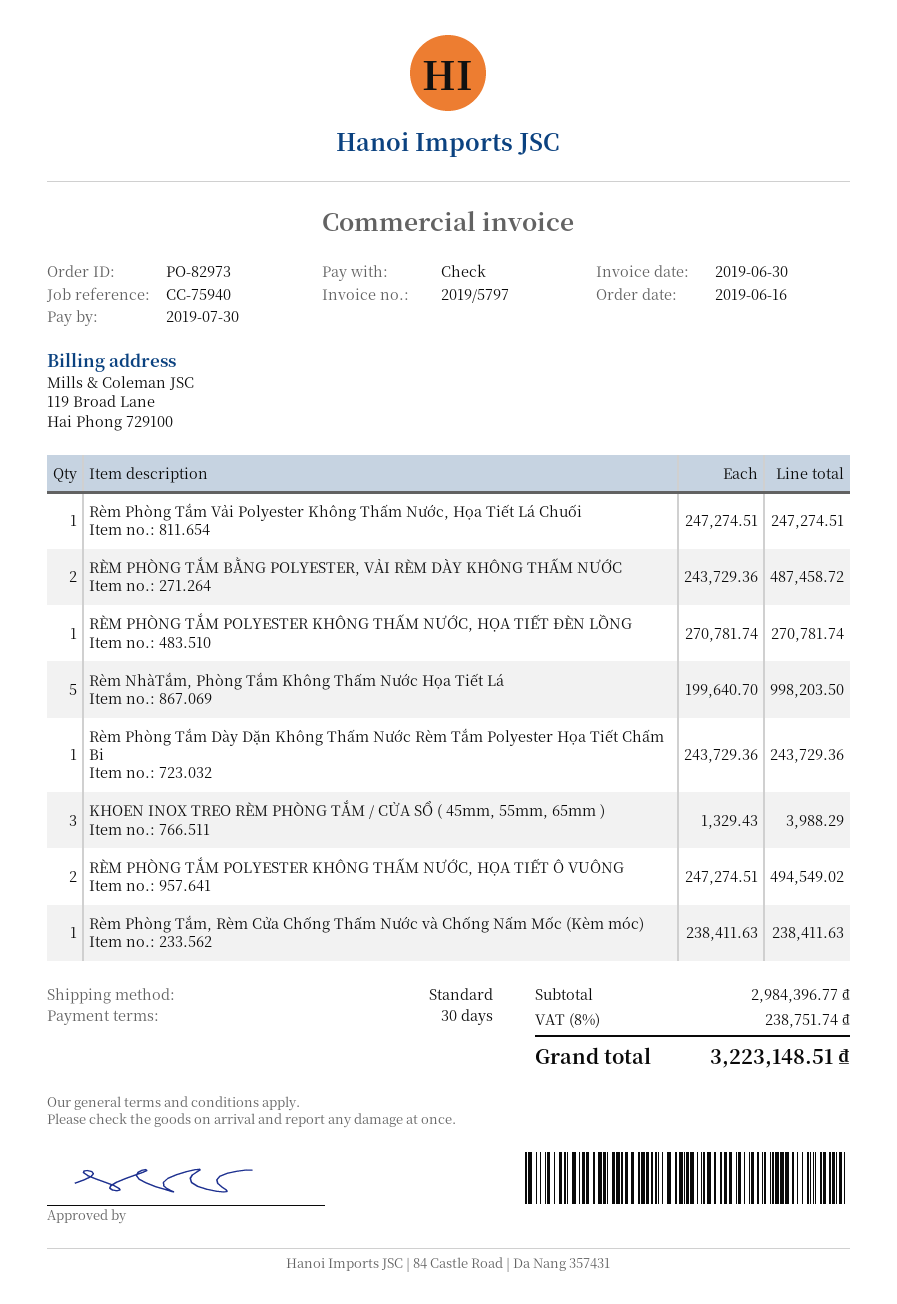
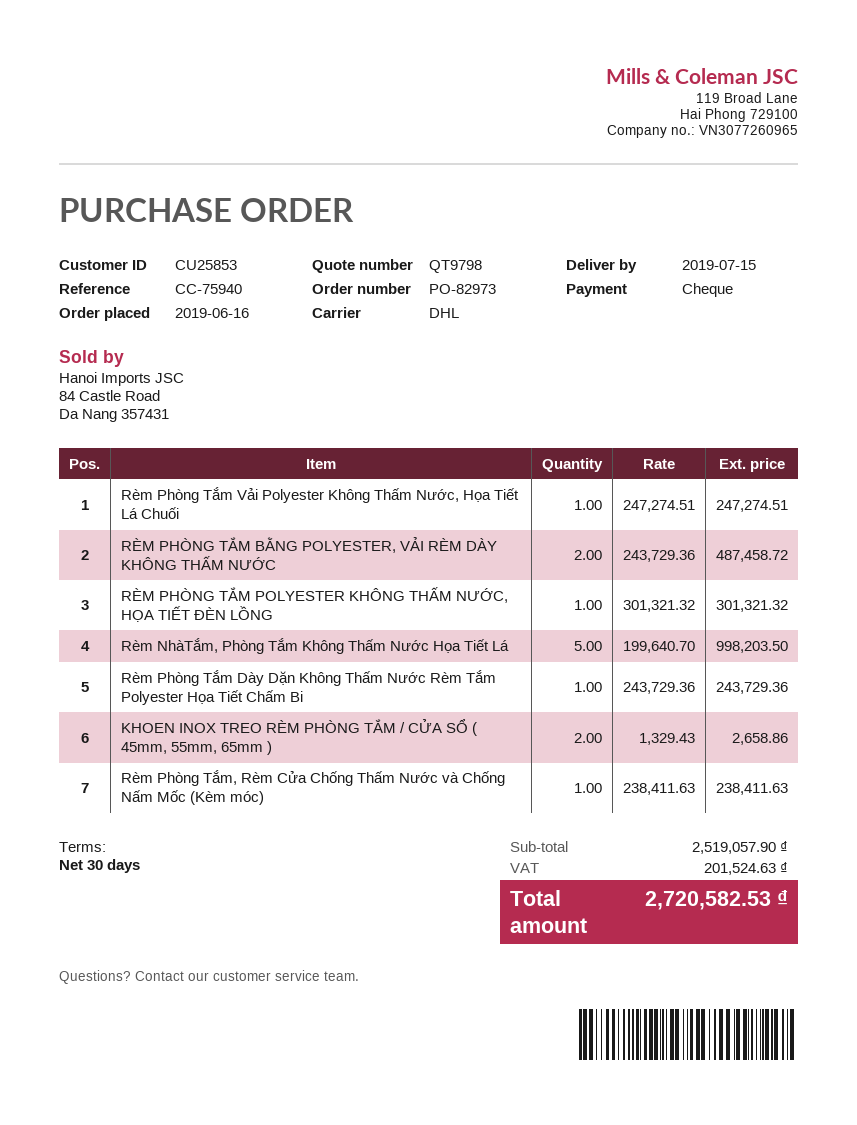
shipping method: standard -> DHL
RÈM PHÒNG TẮM POLYESTER KHÔNG THẤM NƯỚC, HỌA TIẾT ĐÈN LỒNG: 1 x 270781.74 = 270781.74 -> 1 x 301321.32 = 301321.32
KHOEN INOX TREO RÈM PHÒNG TẮM / CỬA SỔ ( 45mm, 55mm, 65mm ): 3 x 1329.43 = 3988.29 -> 2 x 1329.43 = 2658.86
RÈM PHÒNG TẮM POLYESTER KHÔNG THẤM NƯỚC, HỌA TIẾT Ô VUÔNG: 2 x 247274.51 = 494549.02 -> none
subtotal: 2984396.77 -> 2519057.90
tax: 238751.74 -> 201524.63
total: 3223148.51 -> 2720582.53

